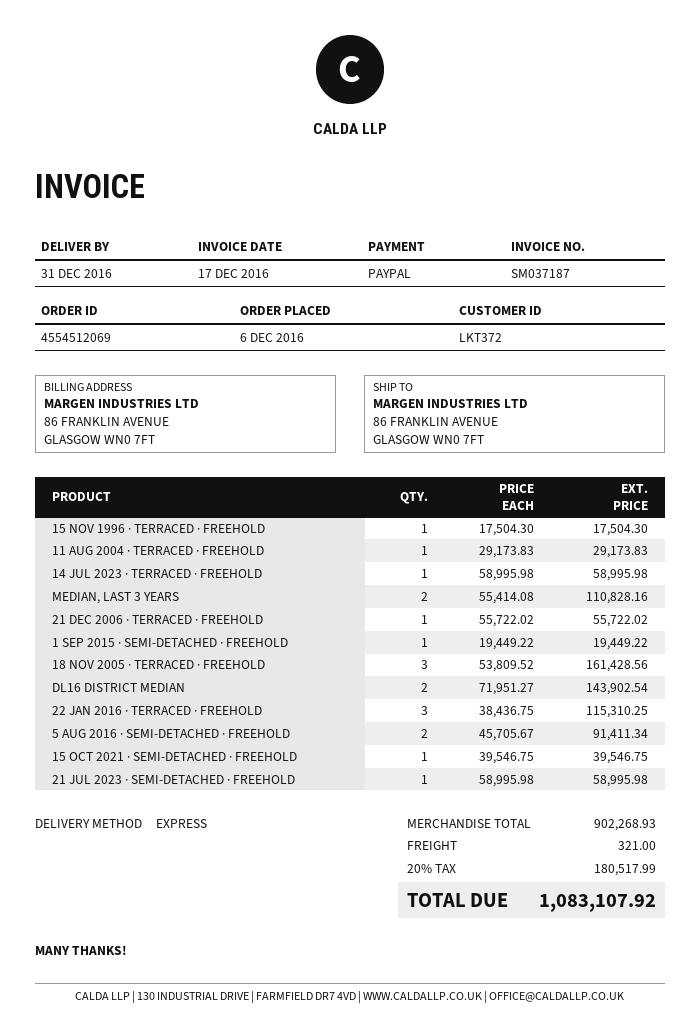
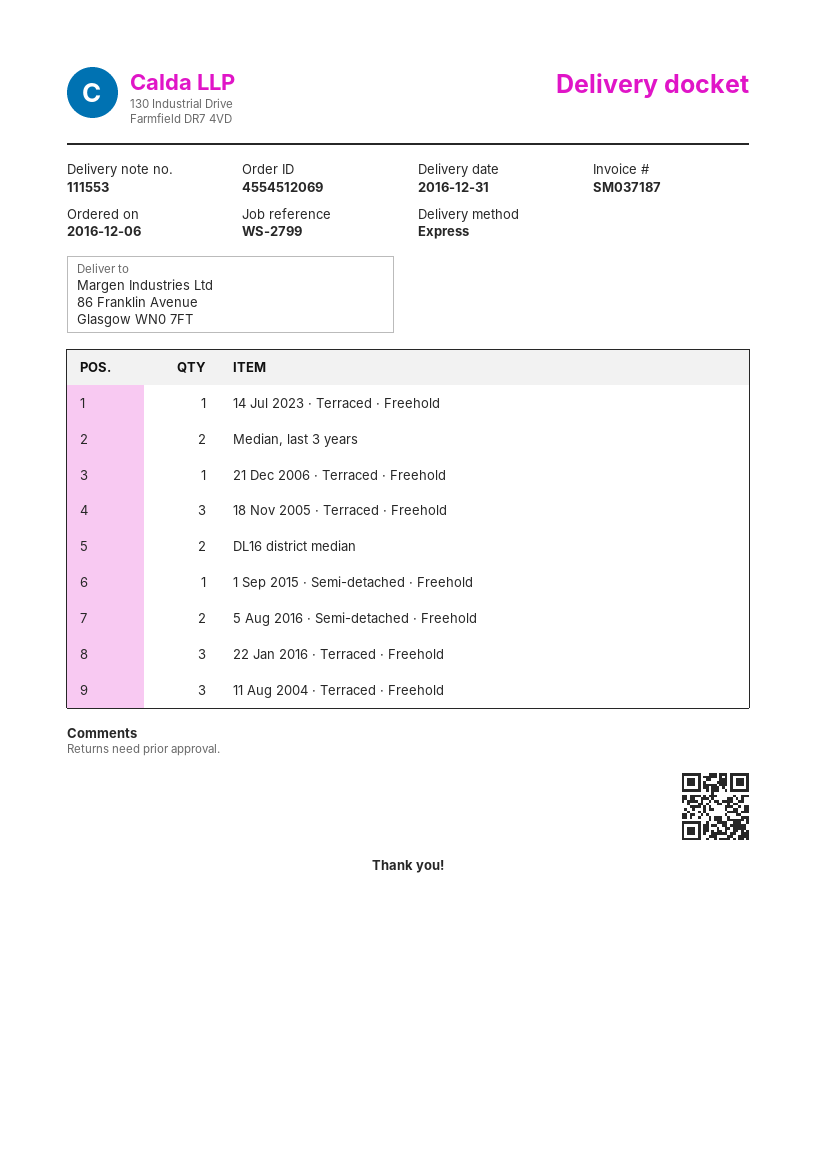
15 NOV 1996 · TERRACED · FREEHOLD: 1 -> none
11 AUG 2004 · TERRACED · FREEHOLD: 1 -> 3
15 OCT 2021 · SEMI-DETACHED · FREEHOLD: 1 -> none
21 JUL 2023 · SEMI-DETACHED · FREEHOLD: 1 -> none

